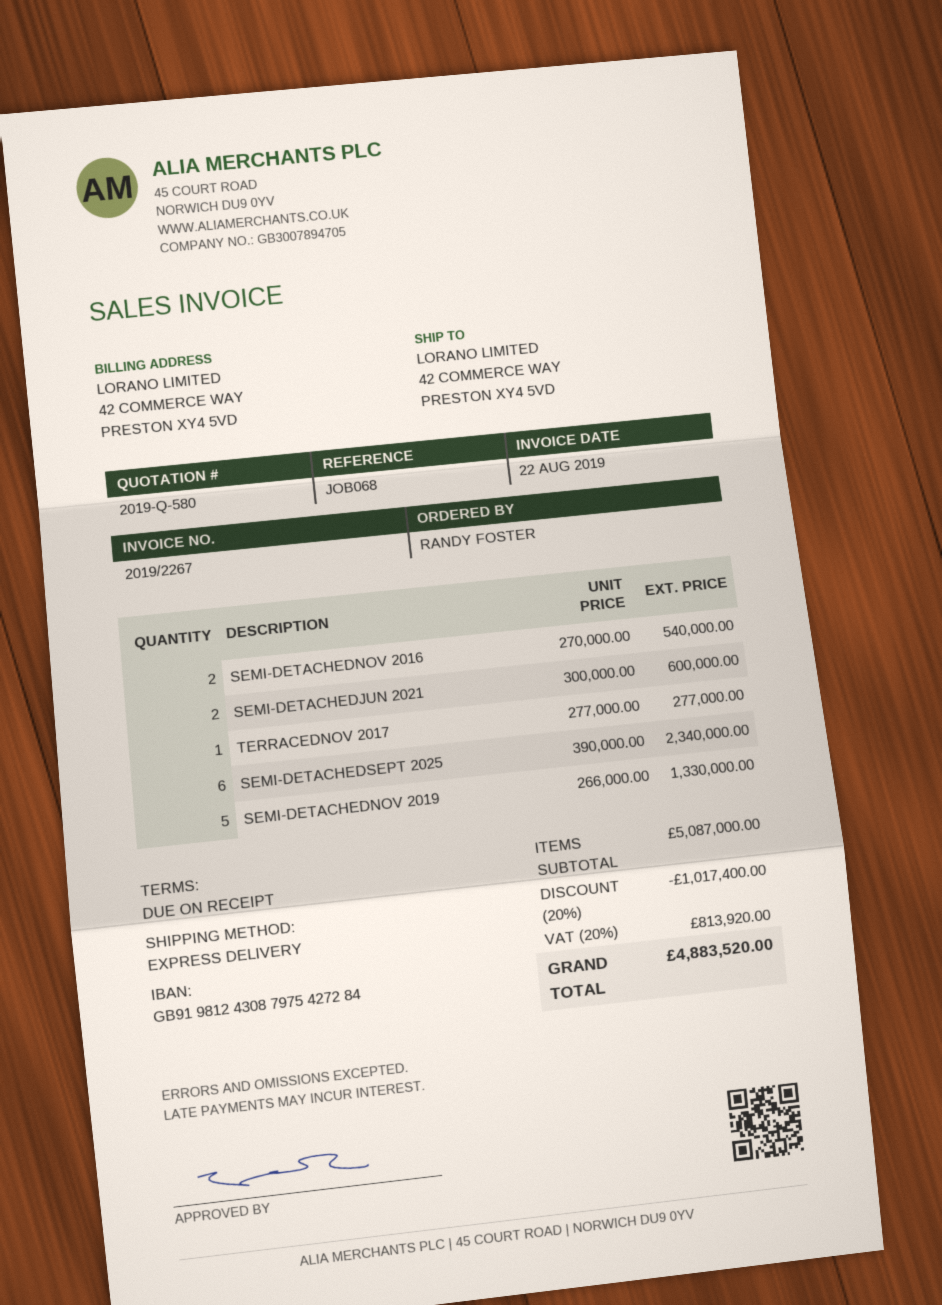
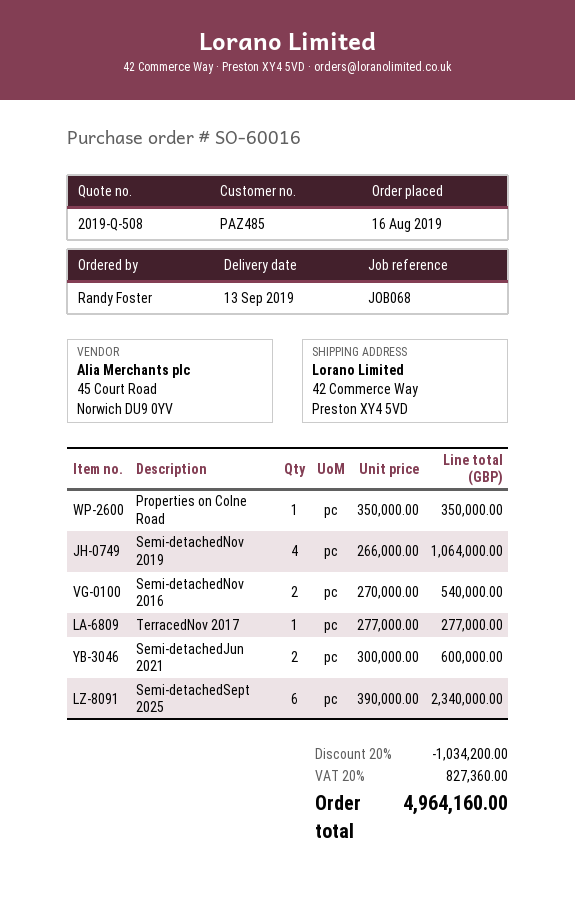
quote number: 2019-Q-580 -> 2019-Q-508
SEMI-DETACHEDNOV 2019: 5 x 266000.00 = 1330000.00 -> 4 x 266000.00 = 1064000.00
Properties on Colne Road: none -> 1 x 350000.00 = 350000.00
discount: 20% = 1017400.00 -> 20% = 1034200.00
tax: 20% = 813920.00 -> 20% = 827360.00
total: 4883520.00 -> 4964160.00

